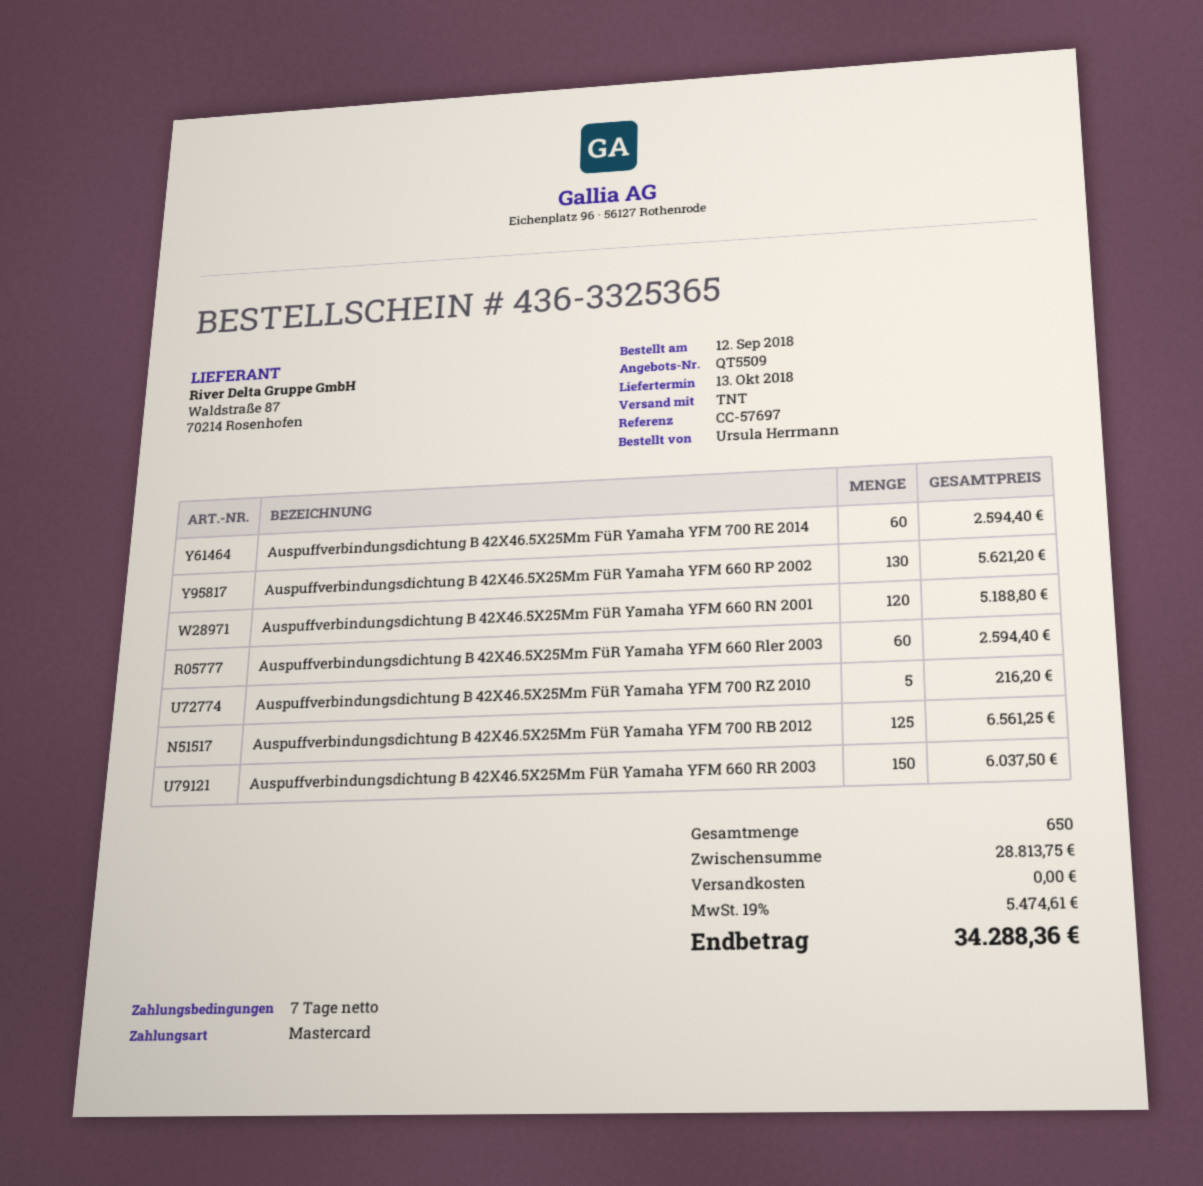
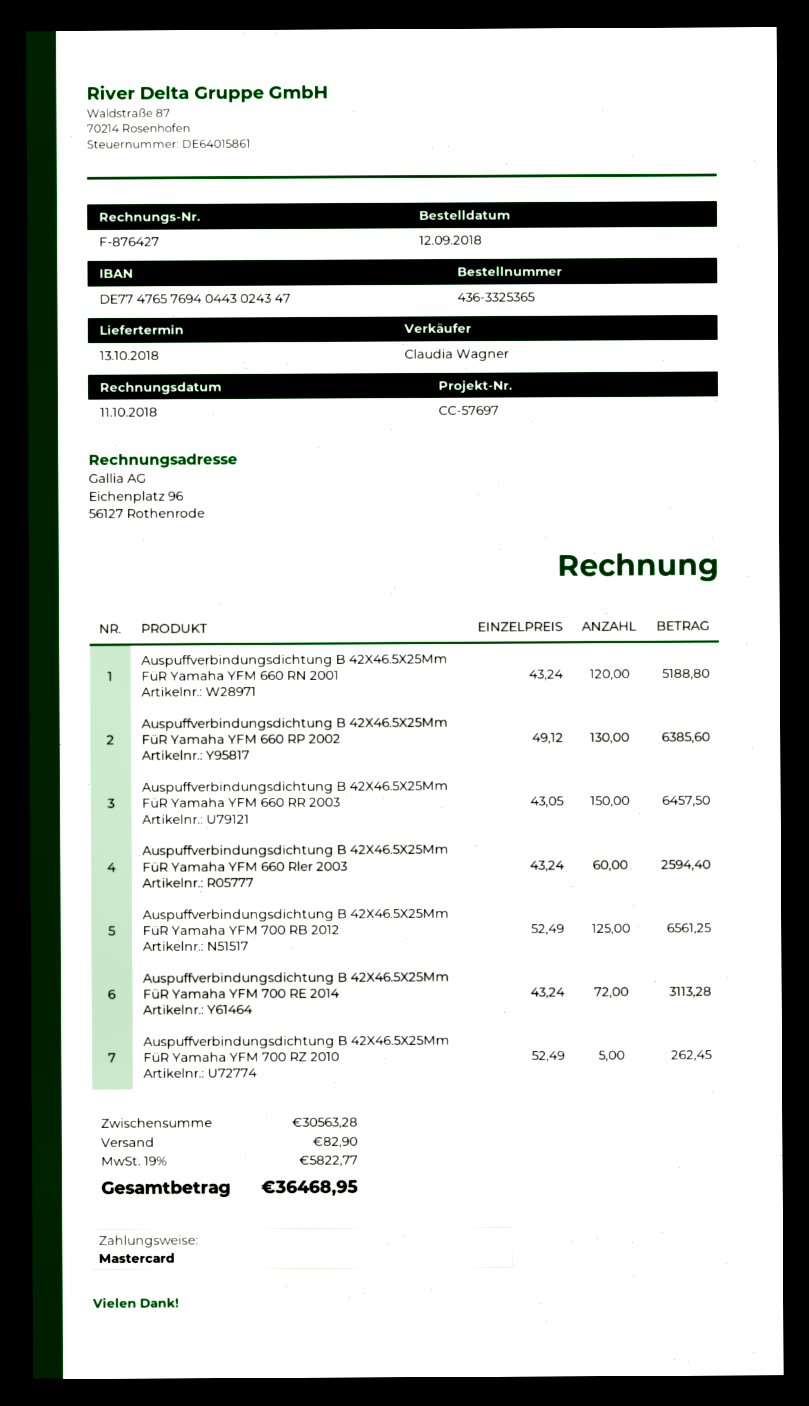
Auspuffverbindungsdichtung B 42X46.5X25Mm FüR Yamaha YFM 700 RE 2014: 60 for 2594.40 -> 72 for 3113.28
Auspuffverbindungsdichtung B 42X46.5X25Mm FüR Yamaha YFM 660 RP 2002: 130 for 5621.20 -> 130 for 6385.60
Auspuffverbindungsdichtung B 42X46.5X25Mm FüR Yamaha YFM 700 RZ 2010: 5 for 216.20 -> 5 for 262.45
Auspuffverbindungsdichtung B 42X46.5X25Mm FüR Yamaha YFM 660 RR 2003: 150 for 6037.50 -> 150 for 6457.50
subtotal: 28813.75 -> 30563.28
shipping: 0.00 -> 82.90
tax: 19% = 5474.61 -> 19% = 5822.77
total: 34288.36 -> 36468.95

